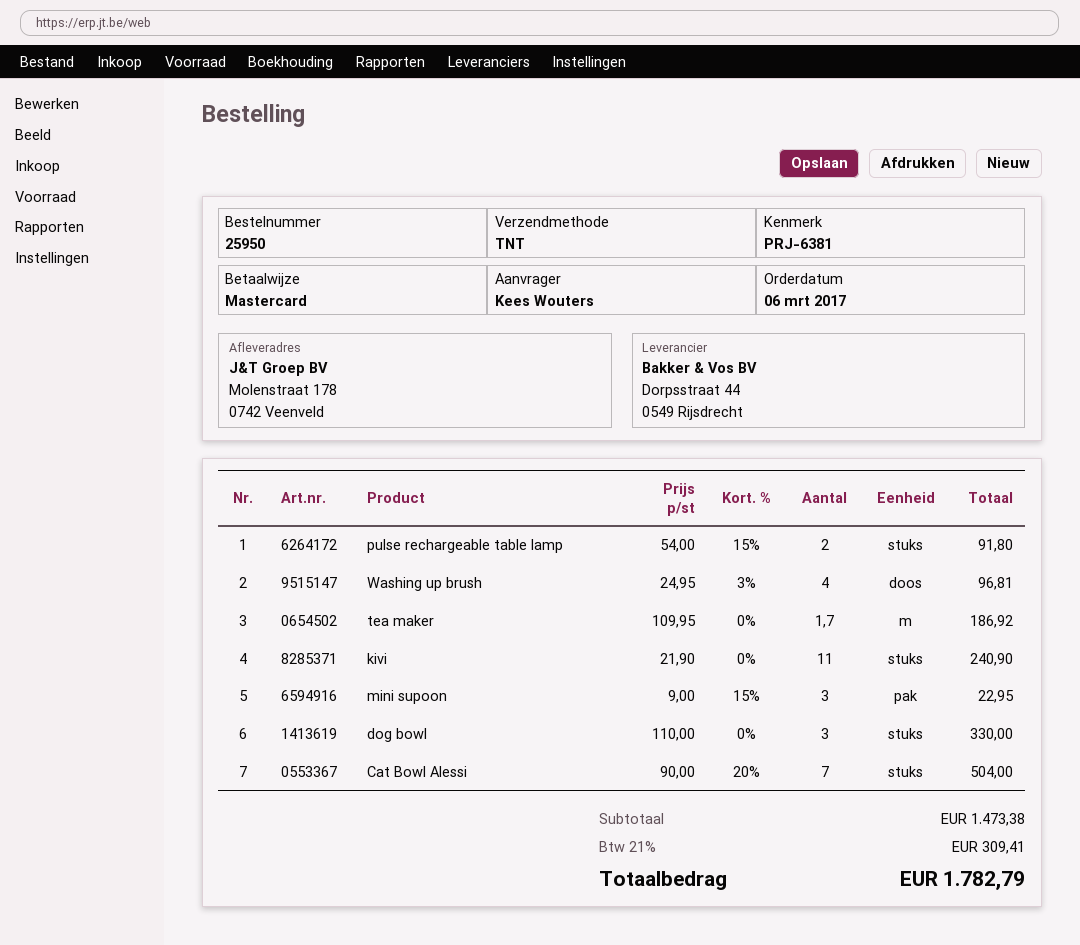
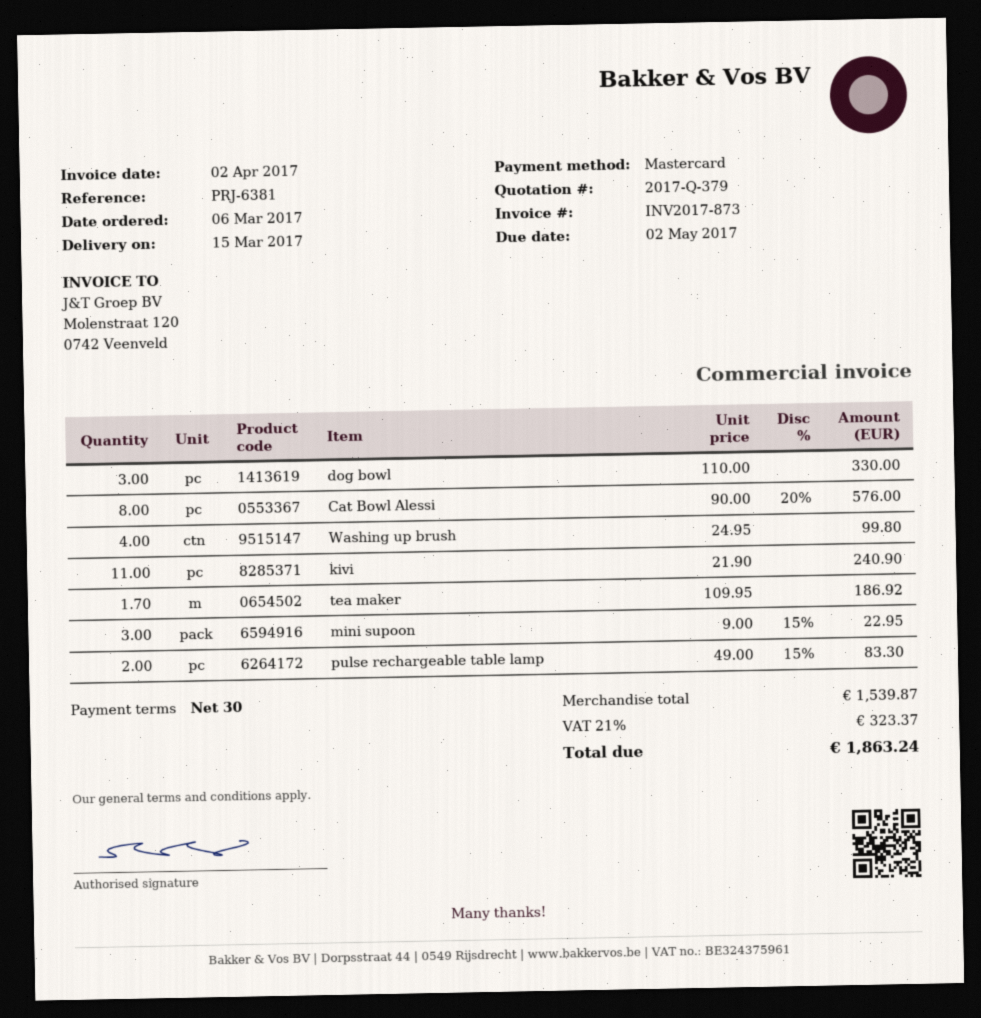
pulse rechargeable table lamp: 2 x 54.00 - 15% = 91.80 -> 2 x 49.00 - 15% = 83.30
Washing up brush: 4 x 24.95 - 3% = 96.81 -> 4 x 24.95 = 99.80
Cat Bowl Alessi: 7 x 90.00 - 20% = 504.00 -> 8 x 90.00 - 20% = 576.00
subtotal: 1473.38 -> 1539.87
tax: 21% = 309.41 -> 21% = 323.37
total: 1782.79 -> 1863.24

